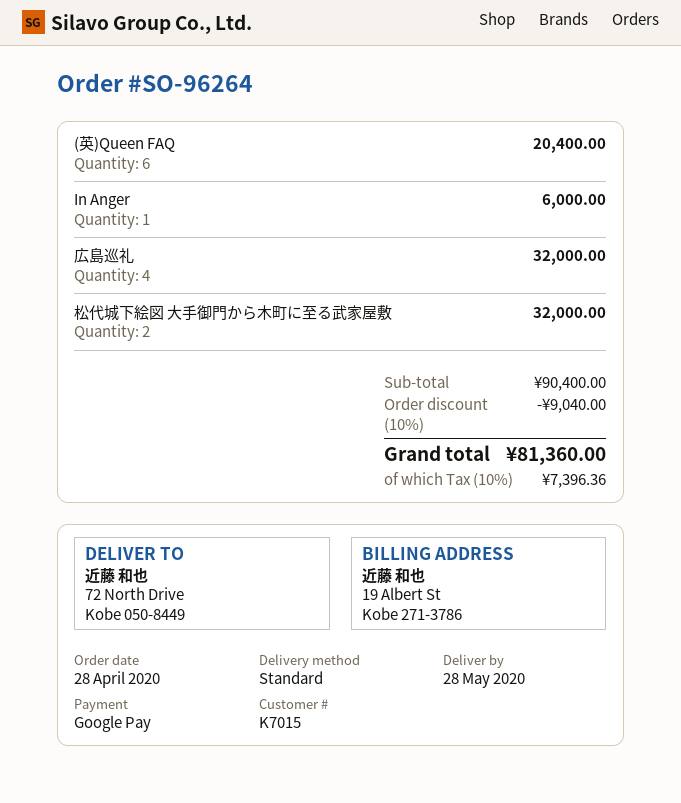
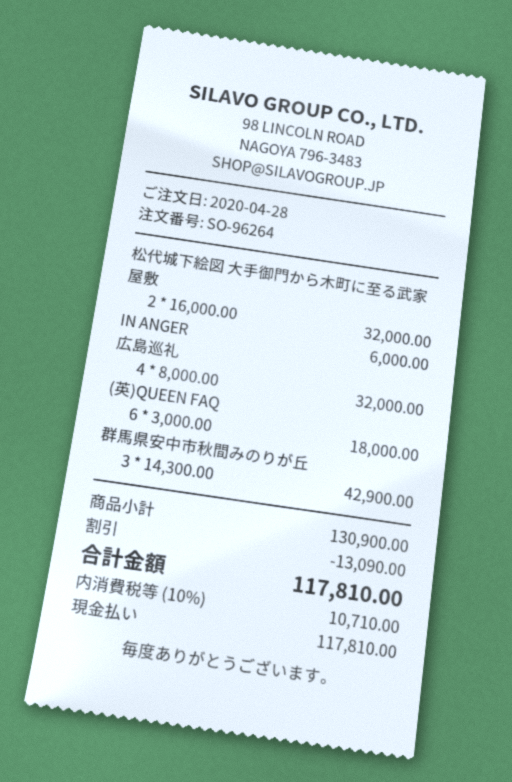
payment method: Google Pay -> cash
(英)Queen FAQ: 6 for 20400.00 -> 6 for 18000.00
群馬県安中市秋間みのりが丘: none -> 3 for 42900.00
subtotal: 90400.00 -> 130900.00
discount: 9040.00 -> 13090.00
tax: 10% = 7396.36 -> 10% = 10710.00
total: 81360.00 -> 117810.00

